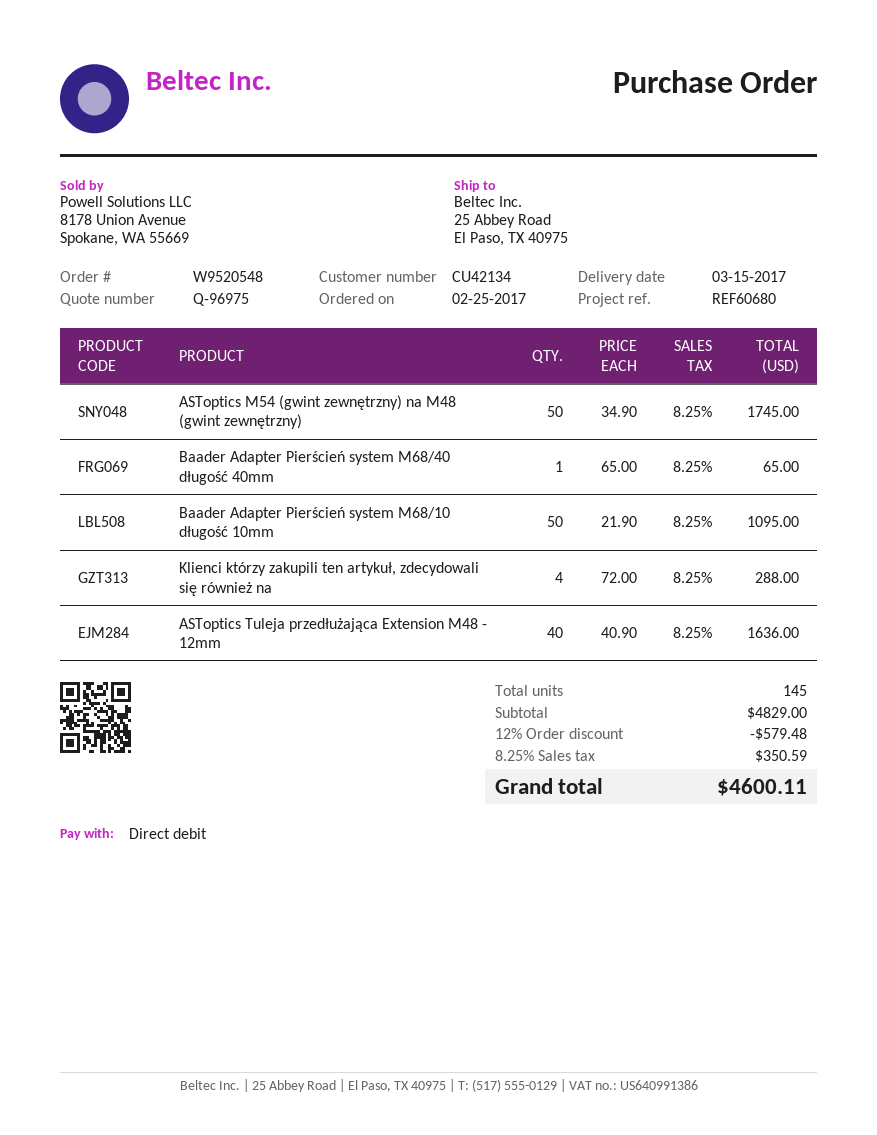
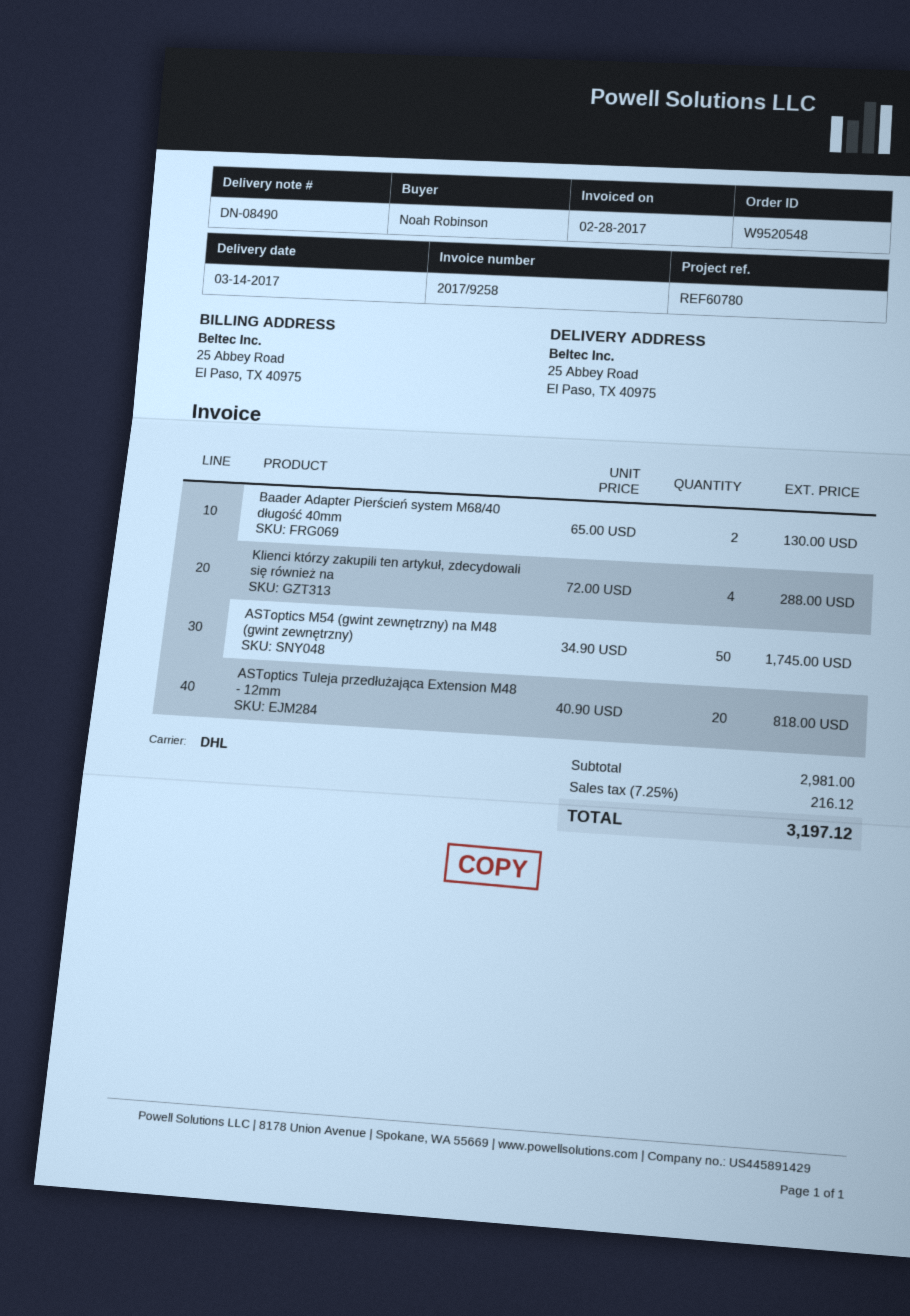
delivery date: 2017-03-15 -> 2017-03-14
reference: REF60680 -> REF60780
Baader Adapter Pierścień system M68/40 długość 40mm: 1 x 65.00 = 65.00 -> 2 x 65.00 = 130.00
Baader Adapter Pierścień system M68/10 długość 10mm: 50 x 21.90 = 1095.00 -> none
ASToptics Tuleja przedłużająca Extension M48 - 12mm: 40 x 40.90 = 1636.00 -> 20 x 40.90 = 818.00
subtotal: 4829.00 -> 2981.00
discount: 12% = 579.48 -> none
tax: 8.25% = 350.59 -> 7.25% = 216.12
total: 4600.11 -> 3197.12

